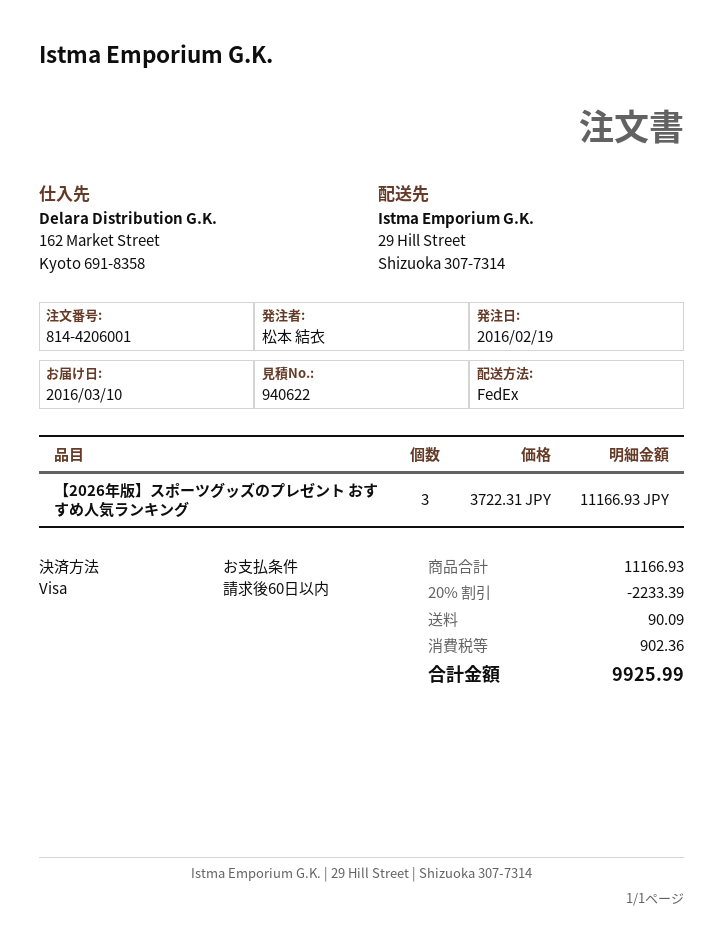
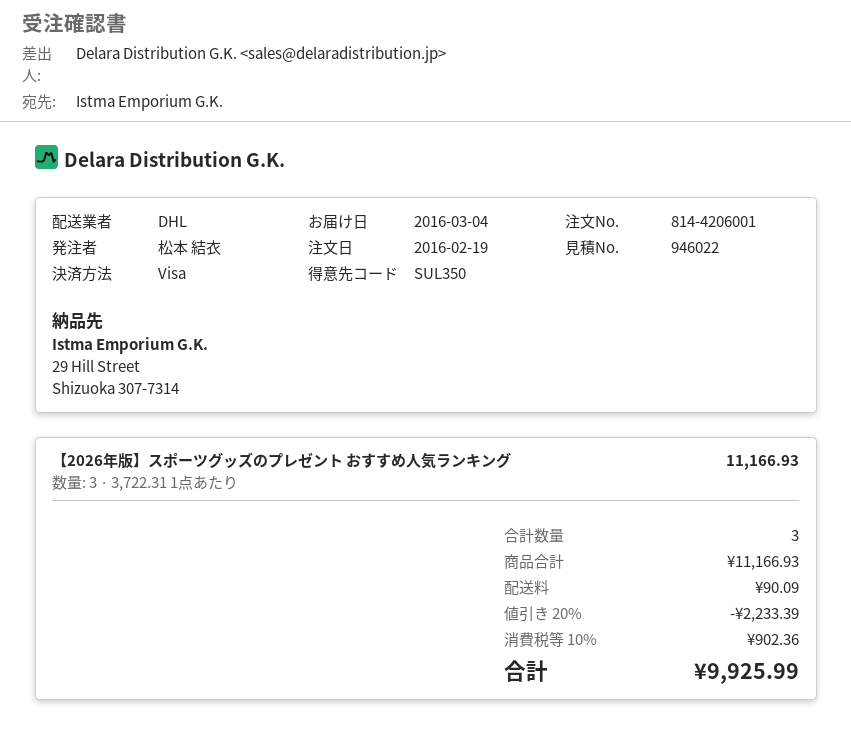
quote number: 940622 -> 946022
delivery date: 2016-03-10 -> 2016-03-04
shipping method: FedEx -> DHL

